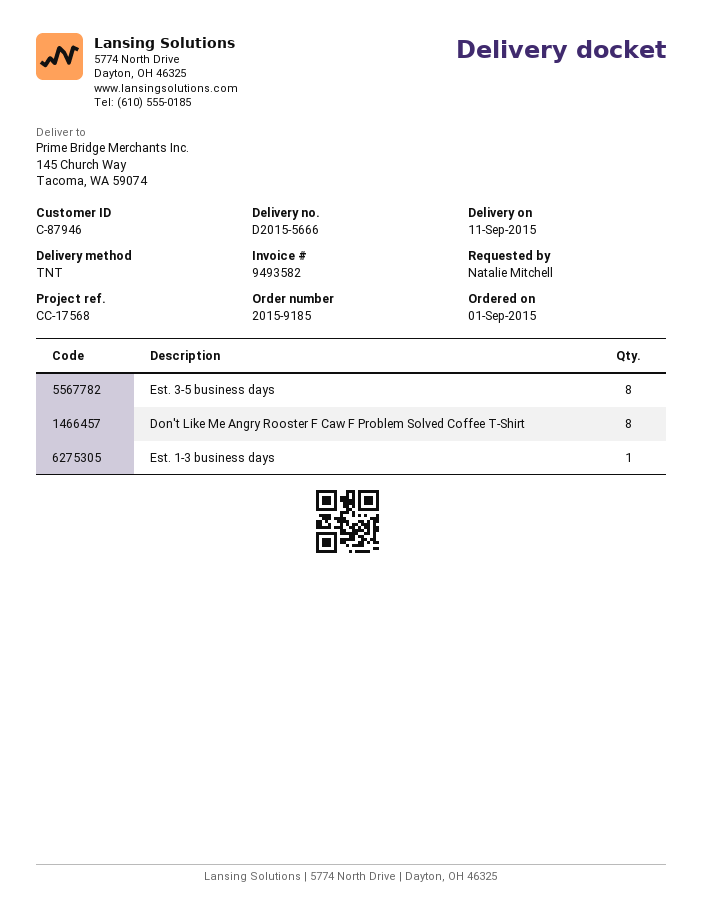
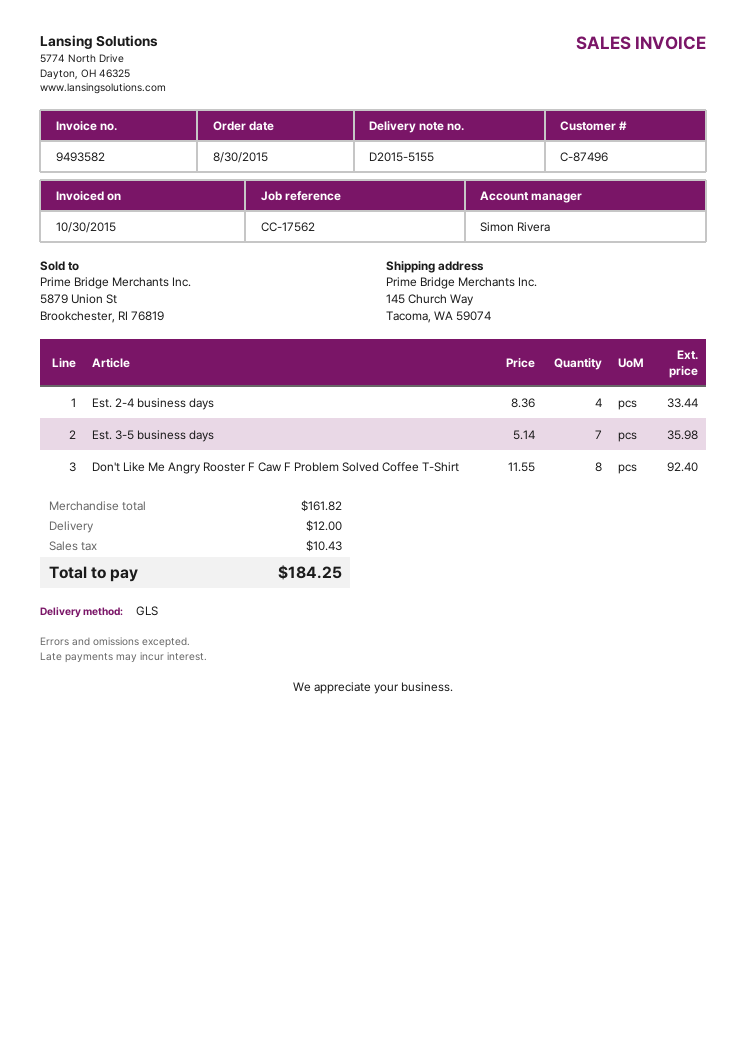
order date: 2015-09-01 -> 2015-08-30
delivery note number: D2015-5666 -> D2015-5155
customer number: C-87946 -> C-87496
reference: CC-17568 -> CC-17562
shipping method: TNT -> GLS
Est. 3-5 business days: 8 -> 7
Est. 1-3 business days: 1 -> none
Est. 2-4 business days: none -> 4

